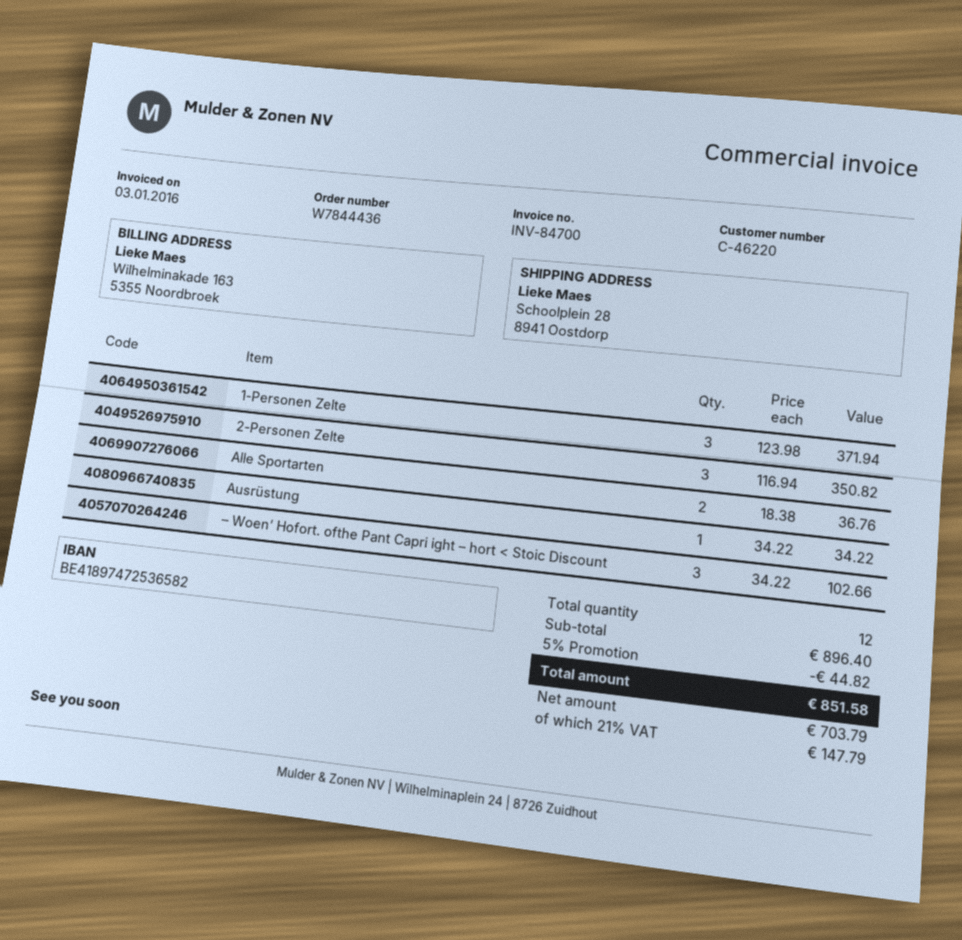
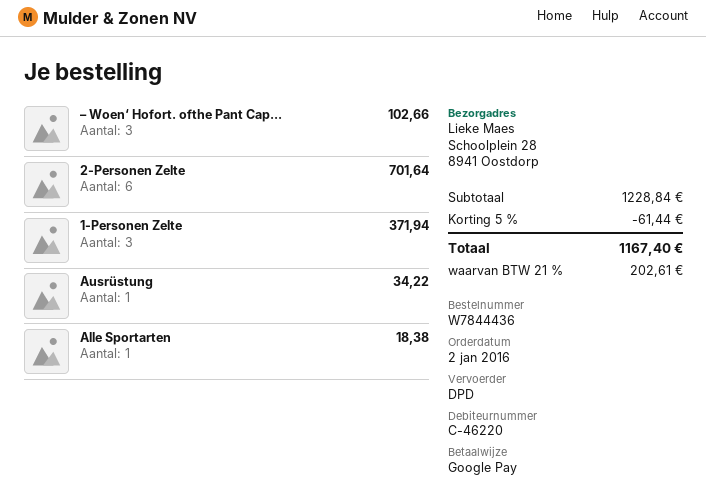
2-Personen Zelte: 3 for 350.82 -> 6 for 701.64
Alle Sportarten: 2 for 36.76 -> 1 for 18.38
subtotal: 896.40 -> 1228.84
discount: 5% = 44.82 -> 5% = 61.44
tax: 21% = 147.79 -> 21% = 202.61
total: 851.58 -> 1167.40

